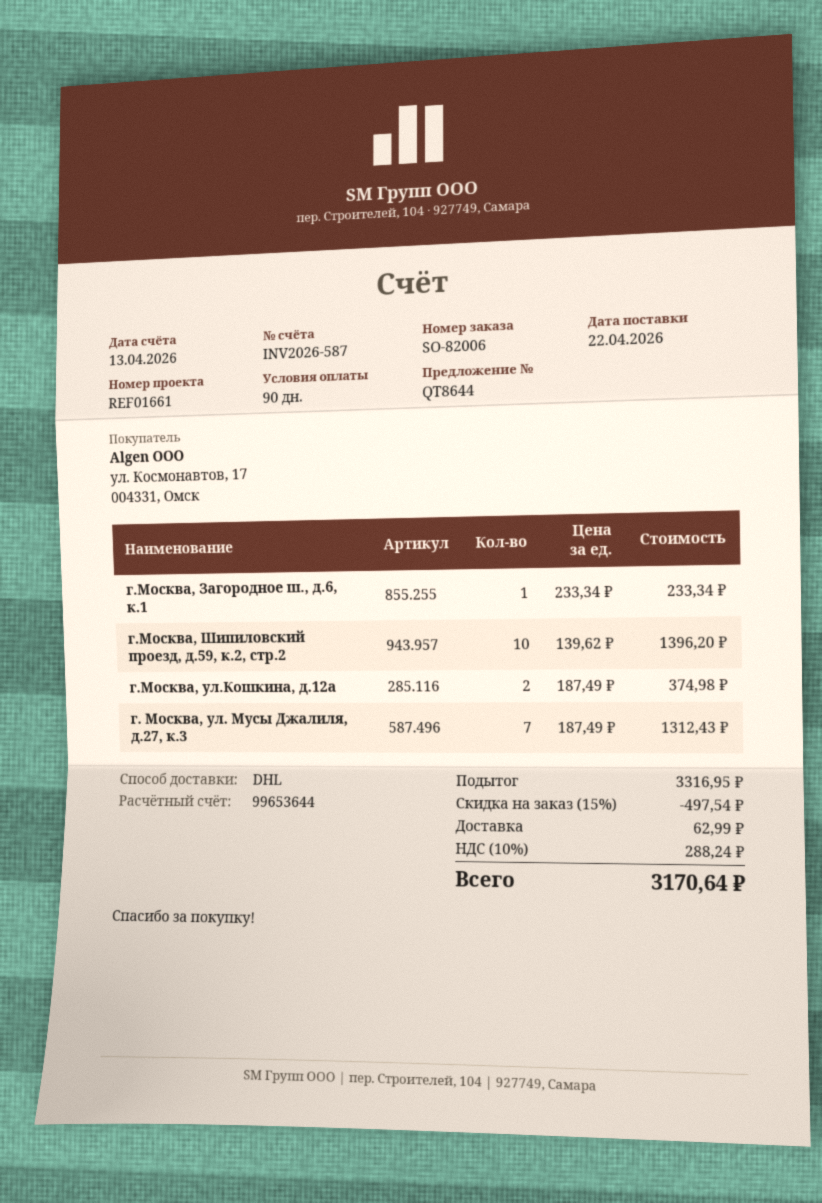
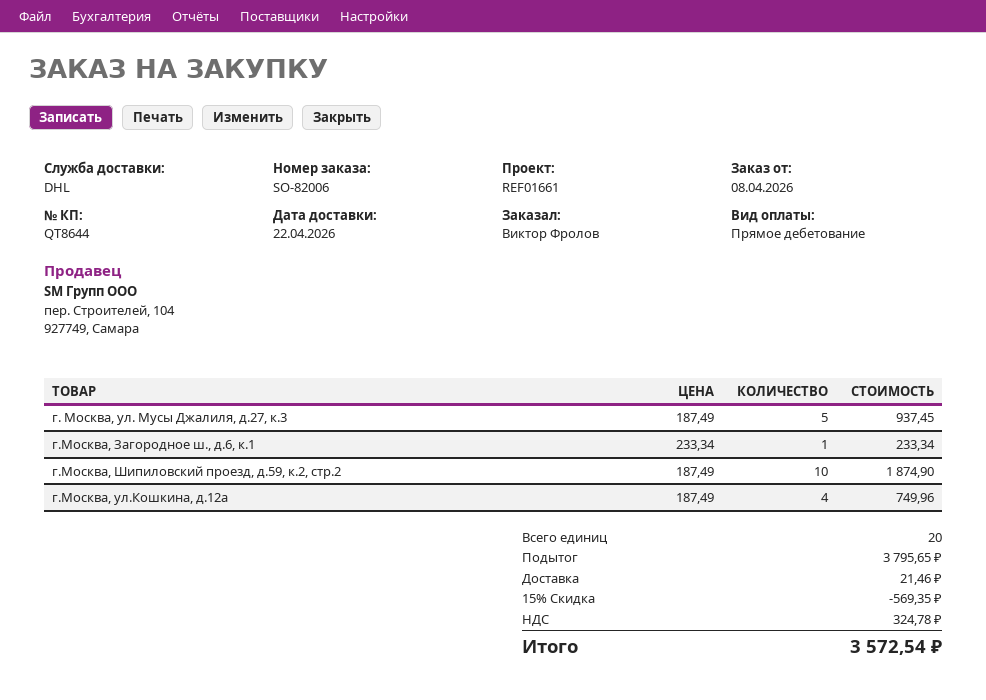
г.Москва, Шипиловский проезд, д.59, к.2, стр.2: 10 x 139.62 = 1396.20 -> 10 x 187.49 = 1874.90
г.Москва, ул.Кошкина, д.12а: 2 x 187.49 = 374.98 -> 4 x 187.49 = 749.96
г. Москва, ул. Мусы Джалиля, д.27, к.3: 7 x 187.49 = 1312.43 -> 5 x 187.49 = 937.45
subtotal: 3316.95 -> 3795.65
discount: 15% = 497.54 -> 15% = 569.35
shipping: 62.99 -> 21.46
tax: 288.24 -> 324.78
total: 3170.64 -> 3572.54

